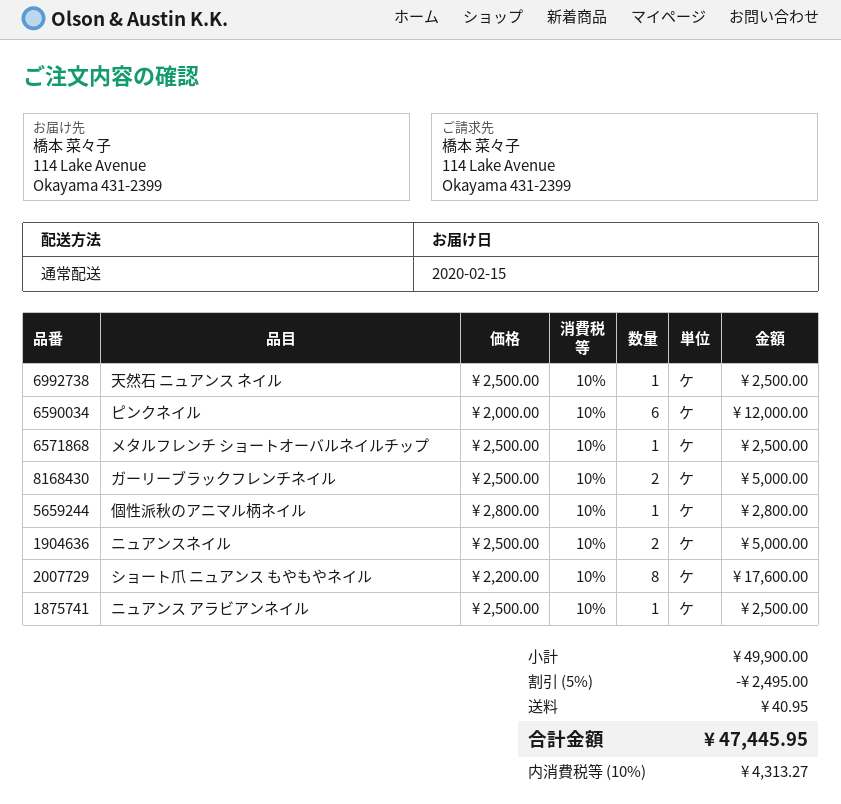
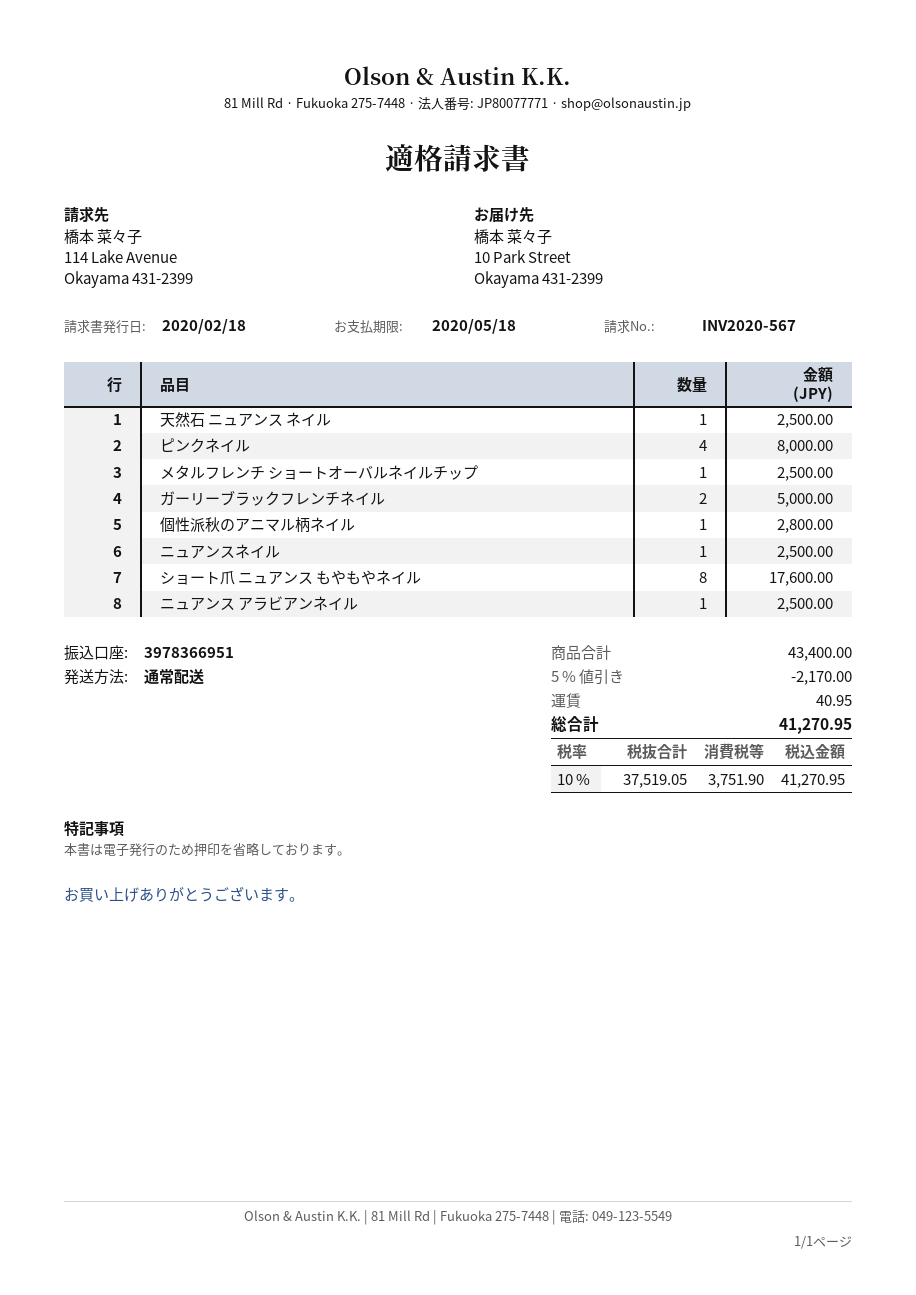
ship to: 114 Lake Avenue, Okayama 431-2399 -> 10 Park Street, Okayama 431-2399
ピンクネイル: 6 for 12000.00 -> 4 for 8000.00
ニュアンスネイル: 2 for 5000.00 -> 1 for 2500.00
subtotal: 49900.00 -> 43400.00
discount: 5% = 2495.00 -> 5% = 2170.00
tax: 10% = 4313.27 -> 10% = 3751.90
total: 47445.95 -> 41270.95

